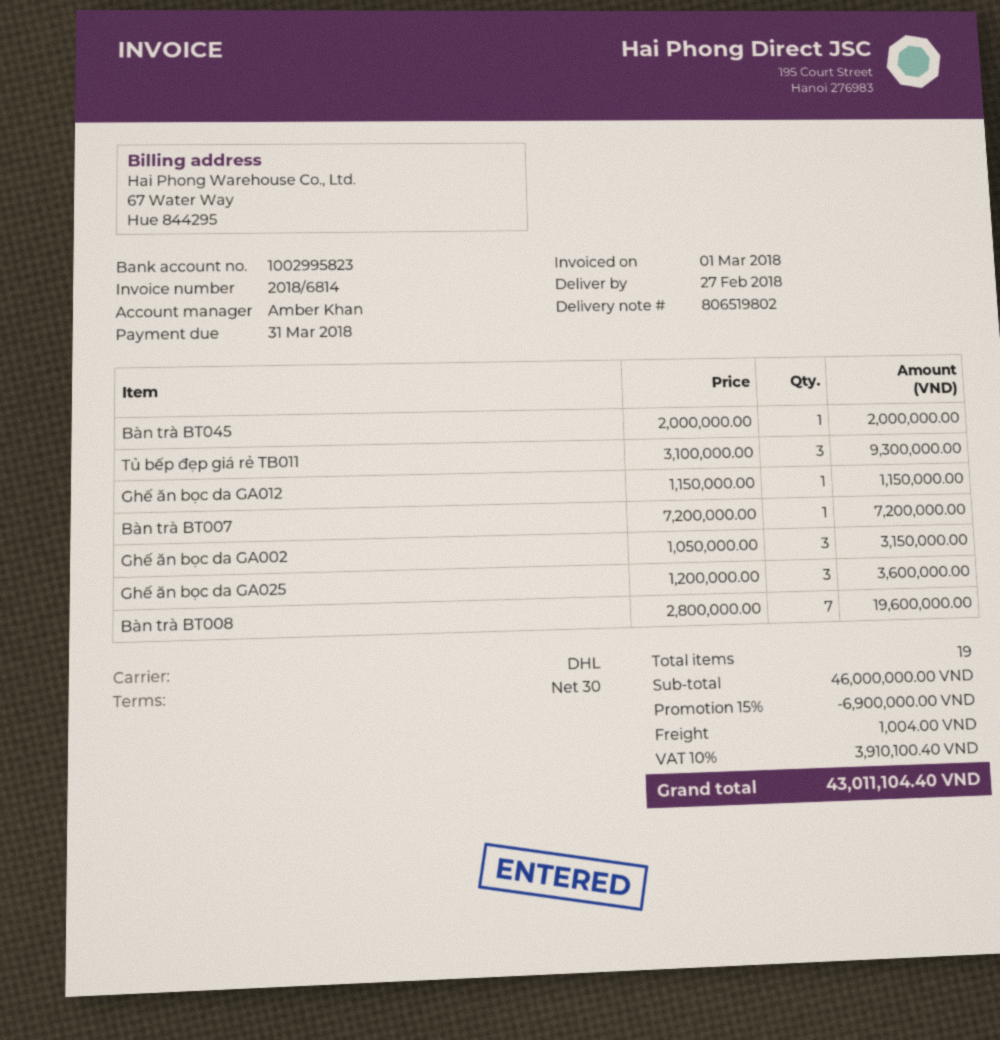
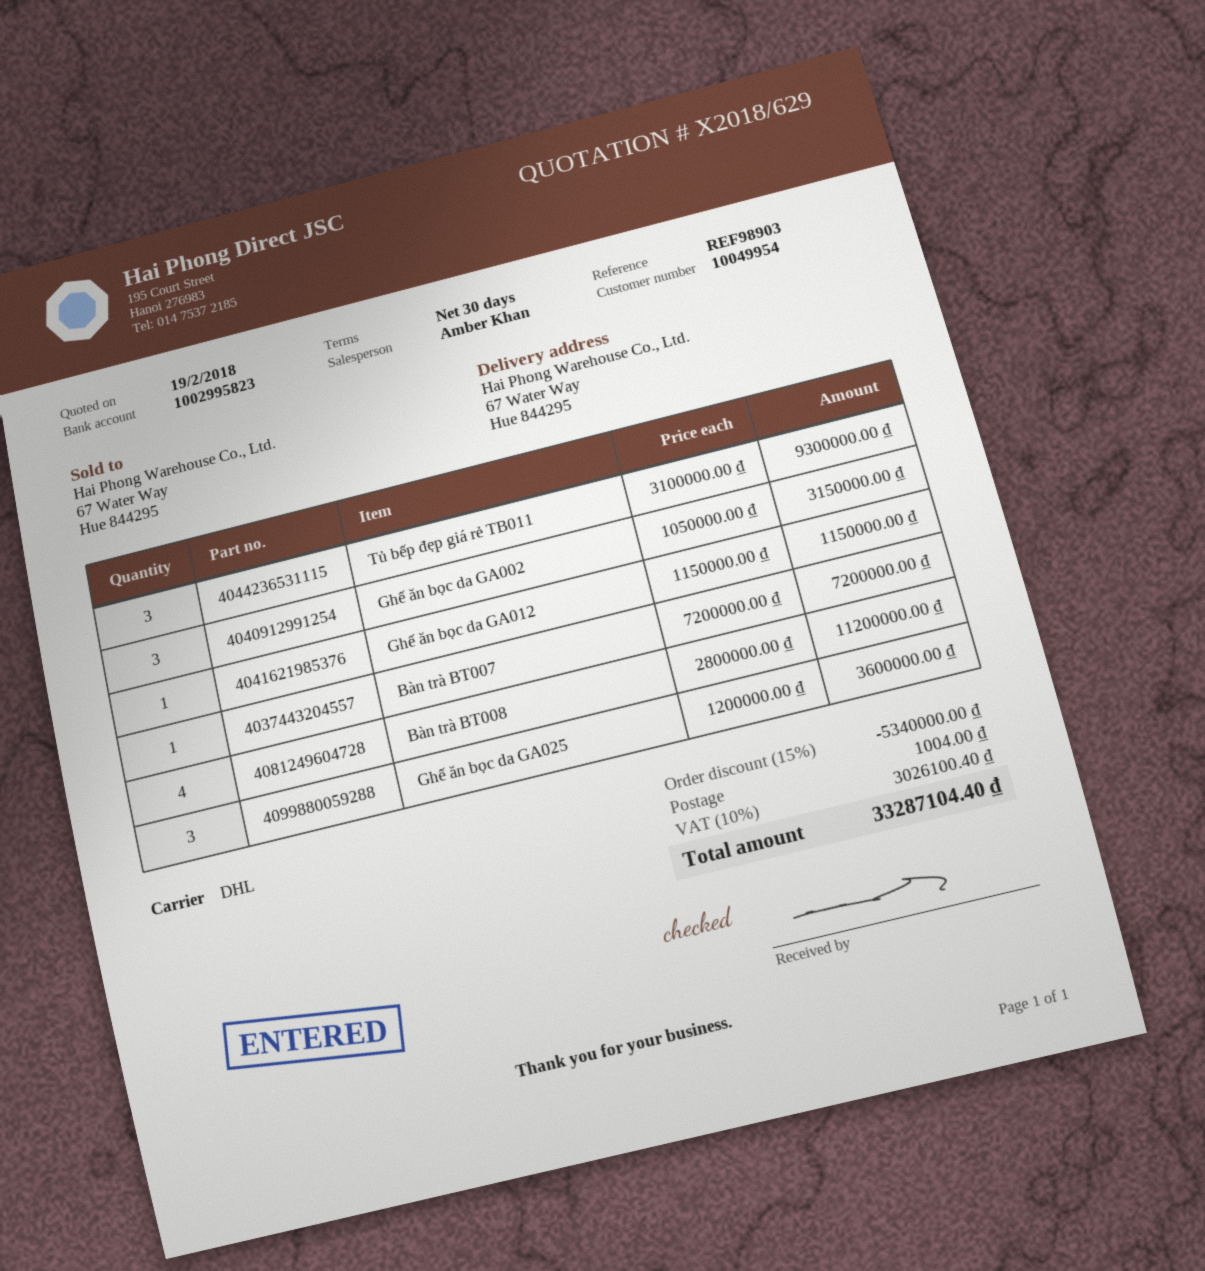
Bàn trà BT045: 1 x 2000000.00 = 2000000.00 -> none
Bàn trà BT008: 7 x 2800000.00 = 19600000.00 -> 4 x 2800000.00 = 11200000.00
discount: 15% = 6900000.00 -> 15% = 5340000.00
tax: 10% = 3910100.40 -> 10% = 3026100.40
total: 43011104.40 -> 33287104.40

